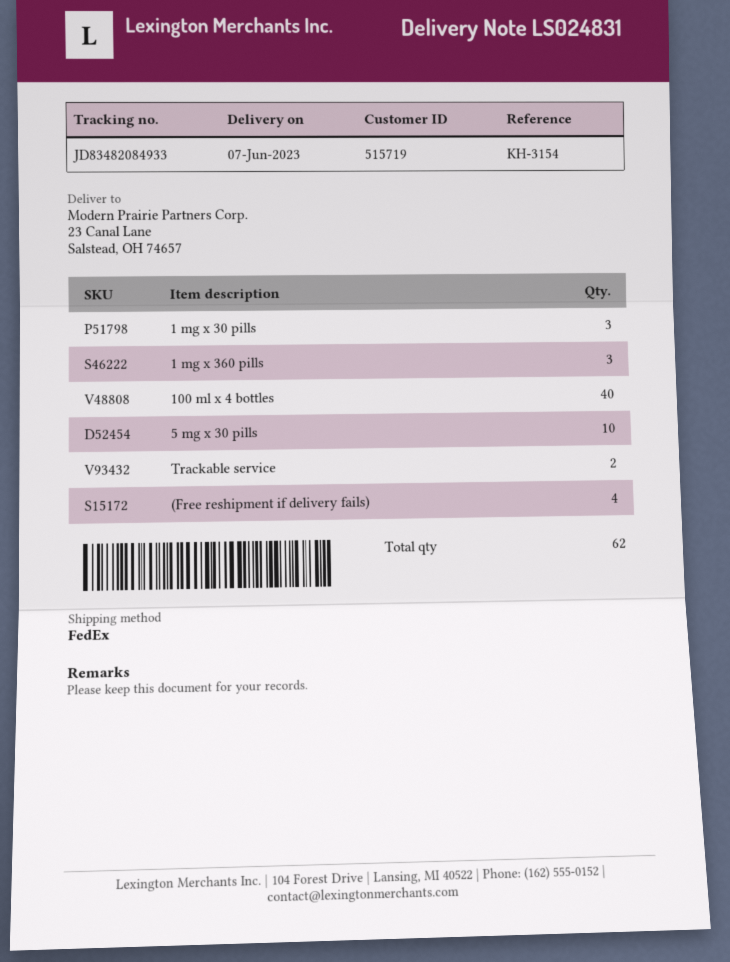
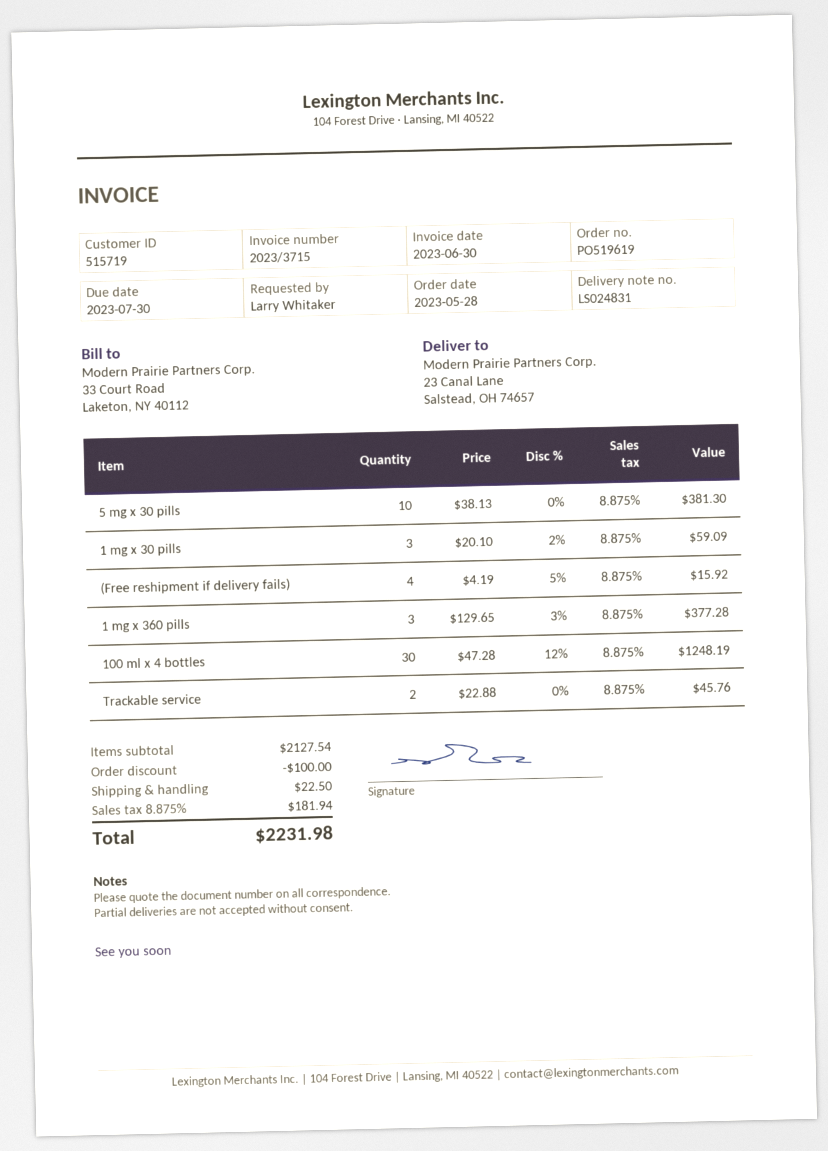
100 ml x 4 bottles: 40 -> 30

